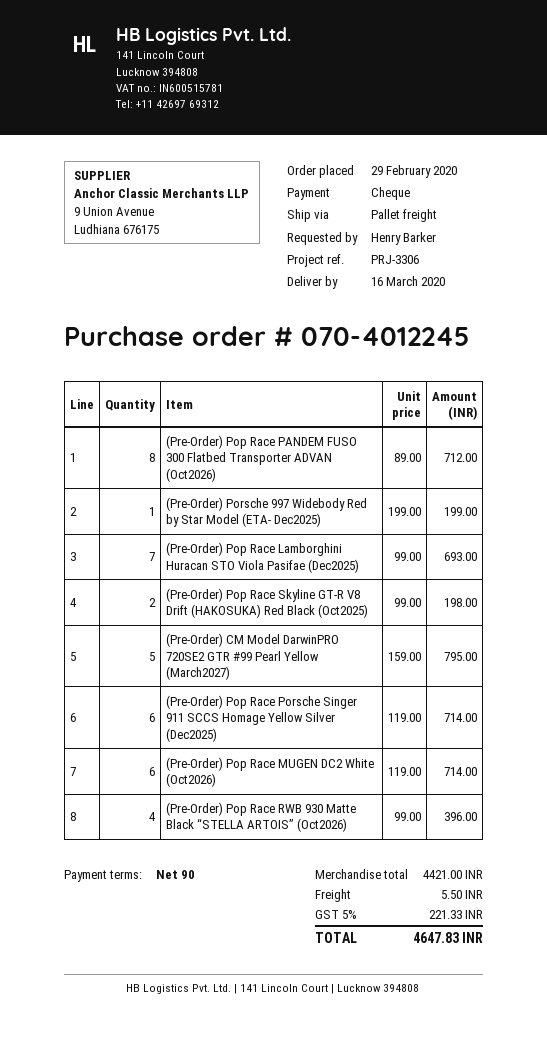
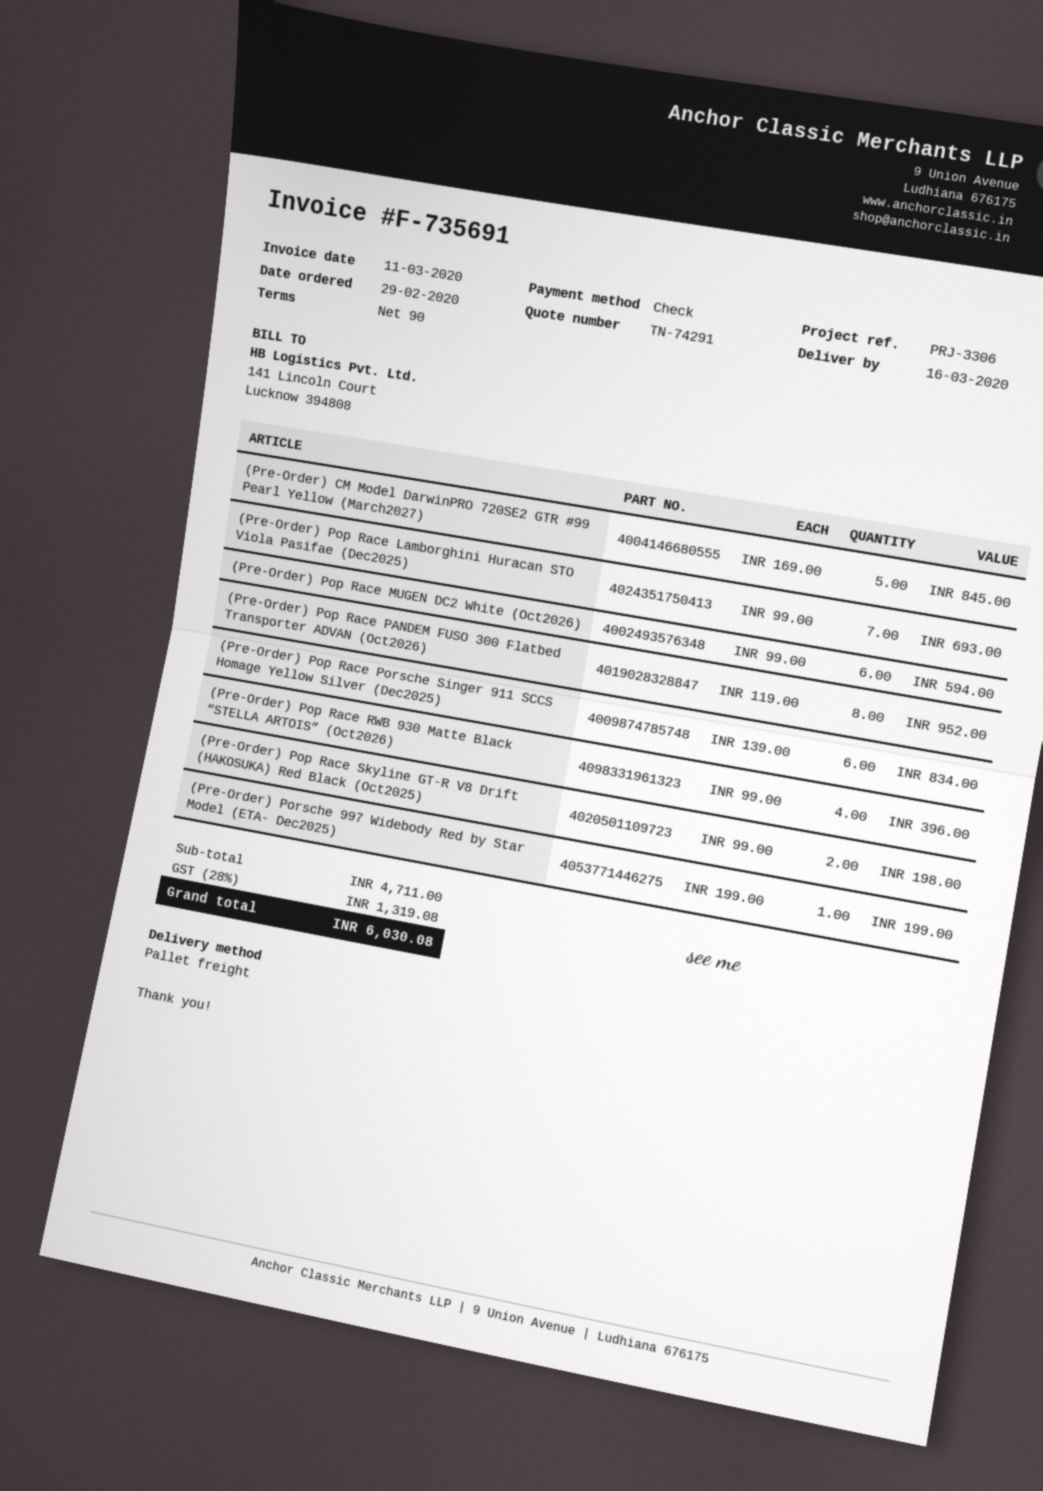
(Pre-Order) Pop Race PANDEM FUSO 300 Flatbed Transporter ADVAN (Oct2026): 8 x 89.00 = 712.00 -> 8 x 119.00 = 952.00
(Pre-Order) CM Model DarwinPRO 720SE2 GTR #99 Pearl Yellow (March2027): 5 x 159.00 = 795.00 -> 5 x 169.00 = 845.00
(Pre-Order) Pop Race Porsche Singer 911 SCCS Homage Yellow Silver (Dec2025): 6 x 119.00 = 714.00 -> 6 x 139.00 = 834.00
(Pre-Order) Pop Race MUGEN DC2 White (Oct2026): 6 x 119.00 = 714.00 -> 6 x 99.00 = 594.00
subtotal: 4421.00 -> 4711.00
shipping: 5.50 -> none
tax: 5% = 221.33 -> 28% = 1319.08
total: 4647.83 -> 6030.08

